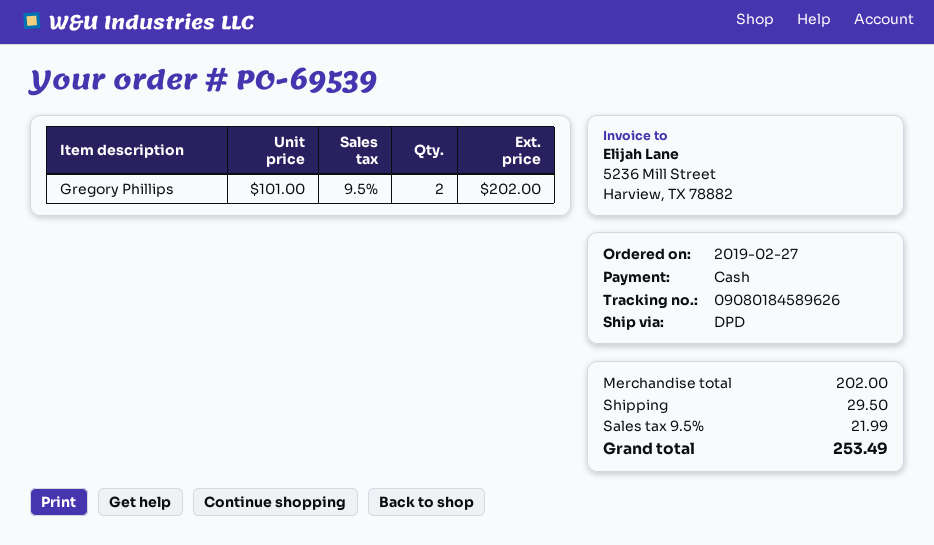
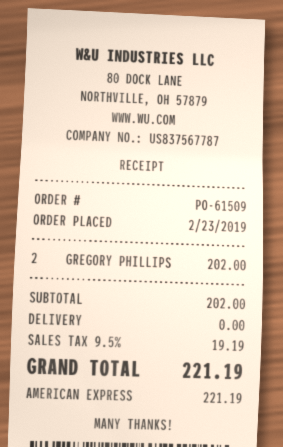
order number: PO-69539 -> PO-61509
order date: 2019-02-27 -> 2019-02-23
payment method: cash -> American Express
shipping: 29.50 -> 0.00
tax: 9.5% = 21.99 -> 9.5% = 19.19
total: 253.49 -> 221.19

